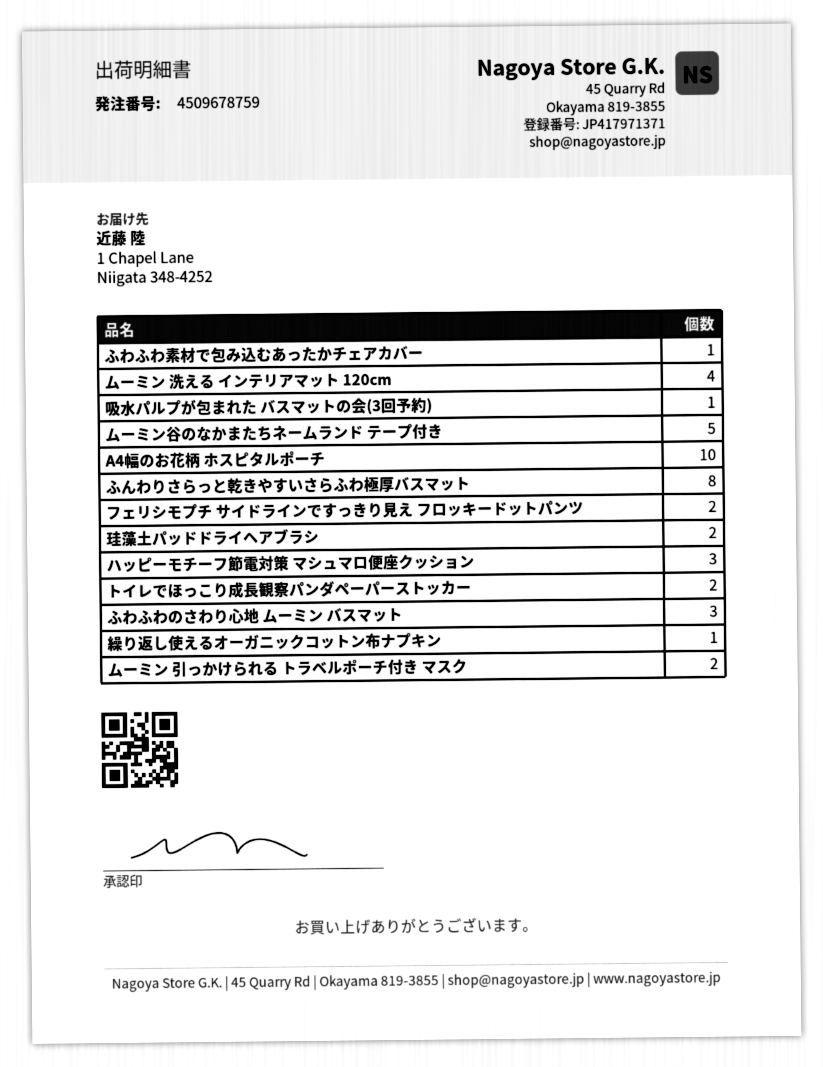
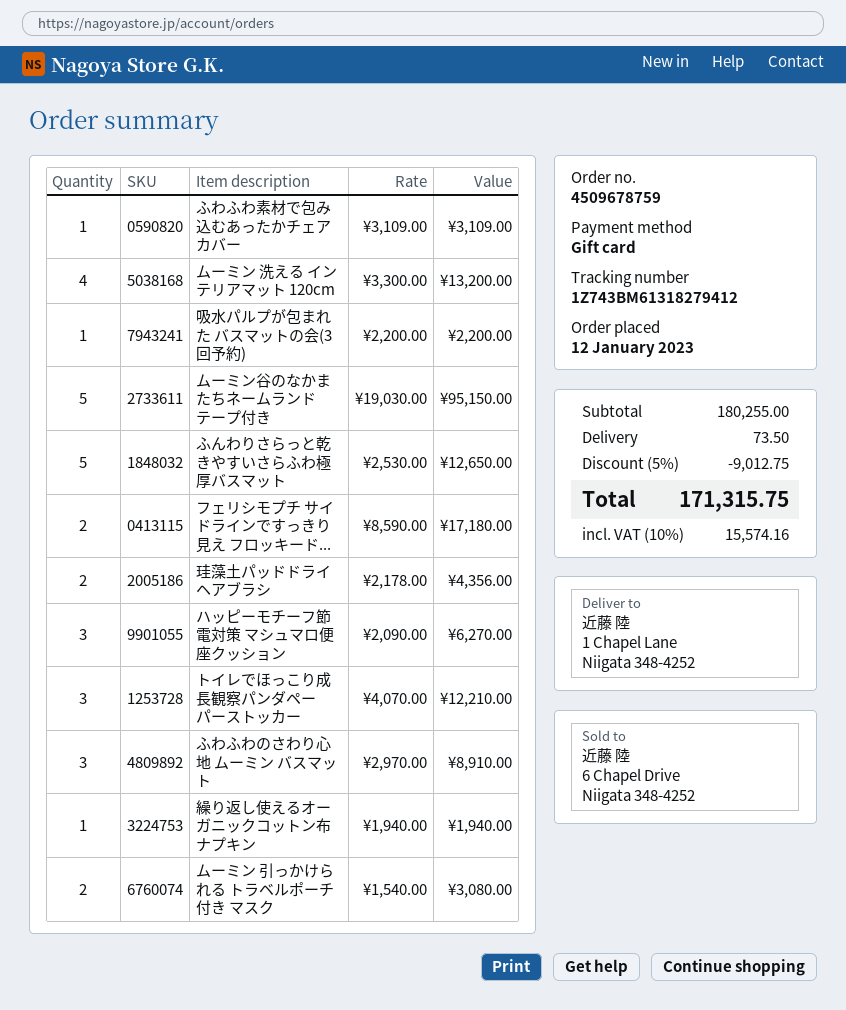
A4幅のお花柄 ホスピタルポーチ: 10 -> none
ふんわりさらっと乾きやすいさらふわ極厚バスマット: 8 -> 5
トイレでほっこり成長観察パンダペーパーストッカー: 2 -> 3

